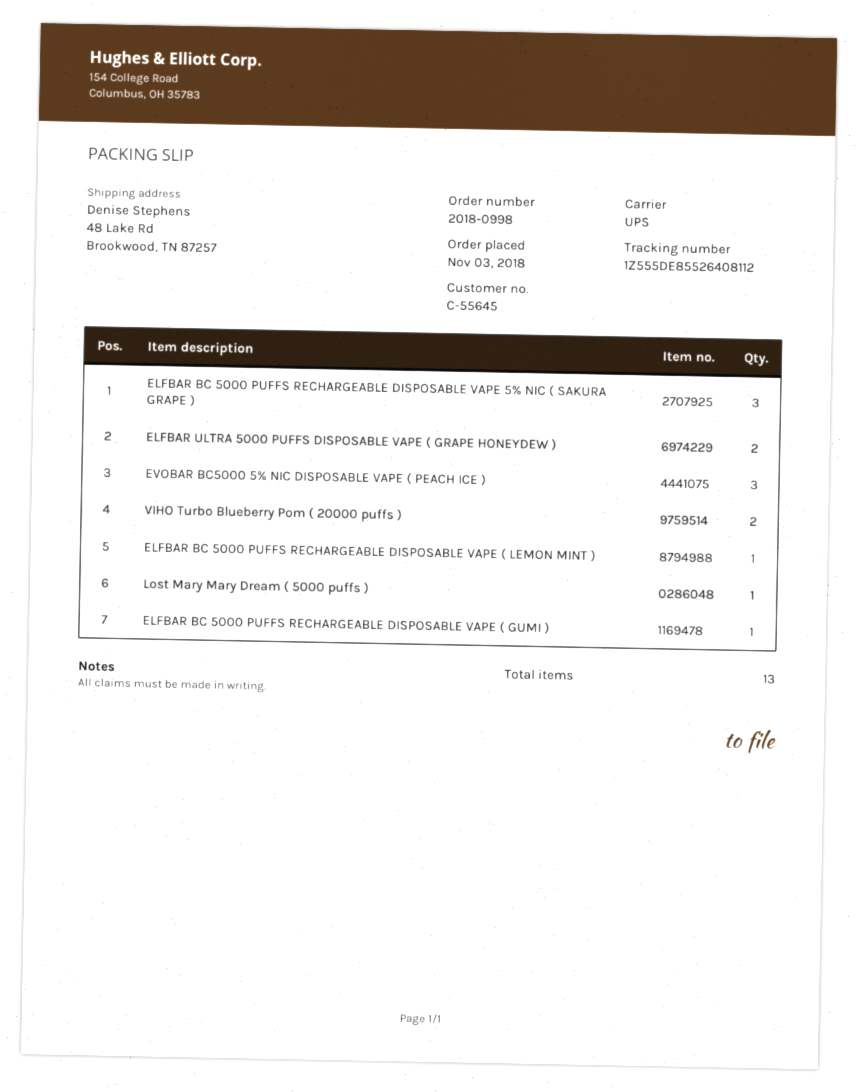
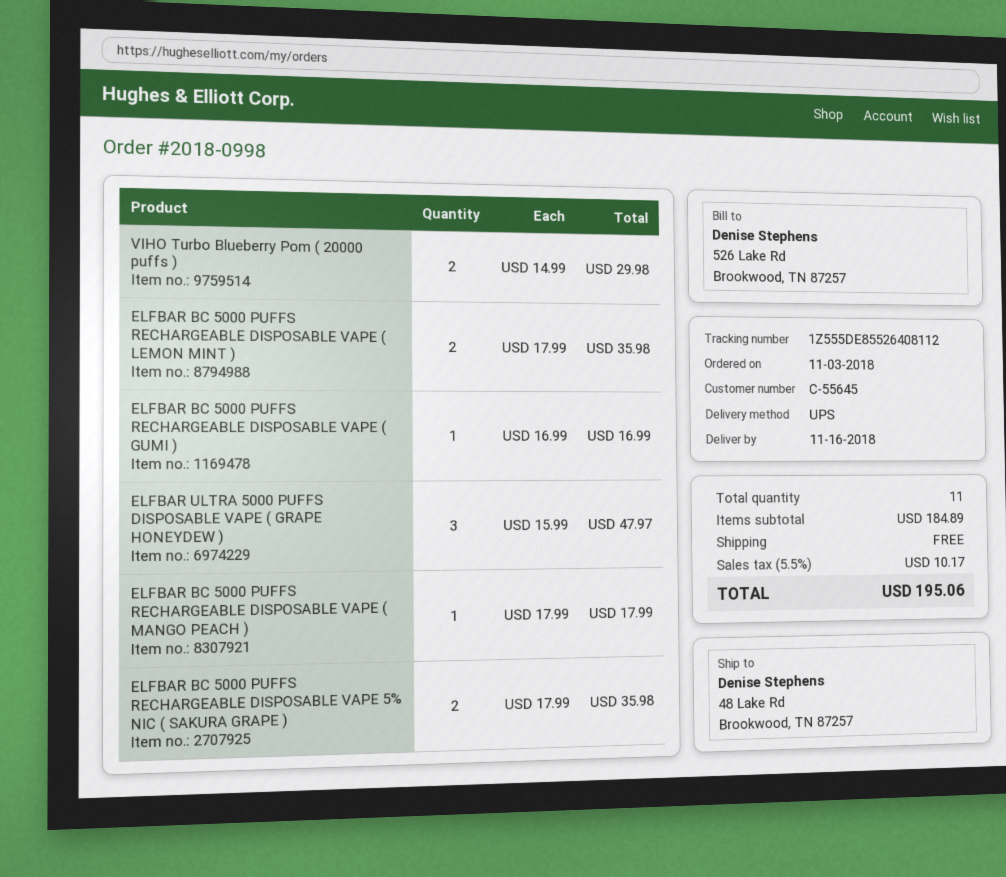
ELFBAR BC 5000 PUFFS RECHARGEABLE DISPOSABLE VAPE 5% NIC ( SAKURA GRAPE ): 3 -> 2
ELFBAR ULTRA 5000 PUFFS DISPOSABLE VAPE ( GRAPE HONEYDEW ): 2 -> 3
EVOBAR BC5000 5% NIC DISPOSABLE VAPE ( PEACH ICE ): 3 -> none
ELFBAR BC 5000 PUFFS RECHARGEABLE DISPOSABLE VAPE ( LEMON MINT ): 1 -> 2
Lost Mary Mary Dream ( 5000 puffs ): 1 -> none
ELFBAR BC 5000 PUFFS RECHARGEABLE DISPOSABLE VAPE ( MANGO PEACH ): none -> 1
total quantity: 13 -> 11

